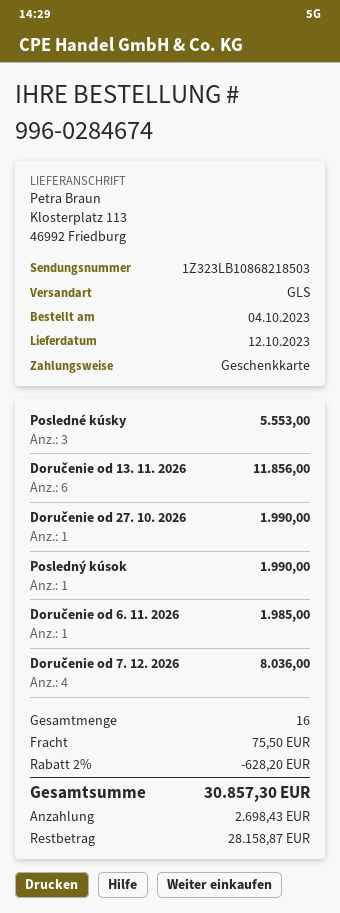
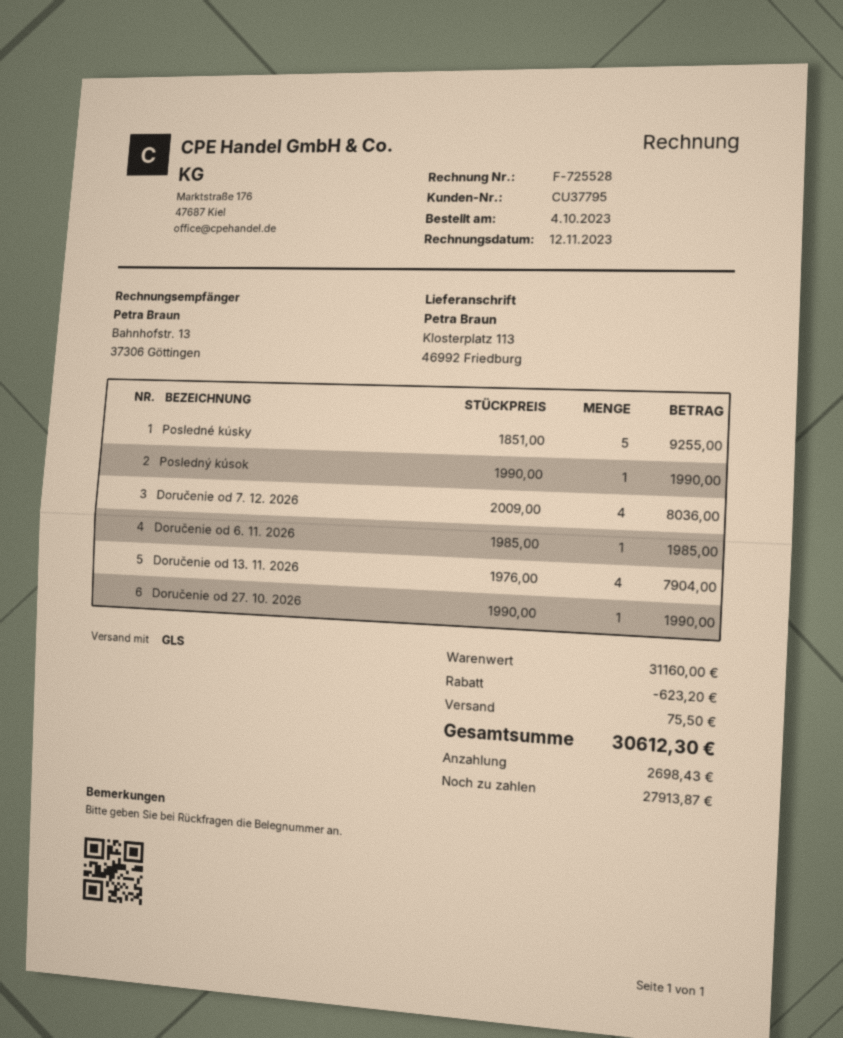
Posledné kúsky: 3 for 5553.00 -> 5 for 9255.00
Doručenie od 13. 11. 2026: 6 for 11856.00 -> 4 for 7904.00
discount: 628.20 -> 623.20
total: 30857.30 -> 30612.30
balance: 28158.87 -> 27913.87

